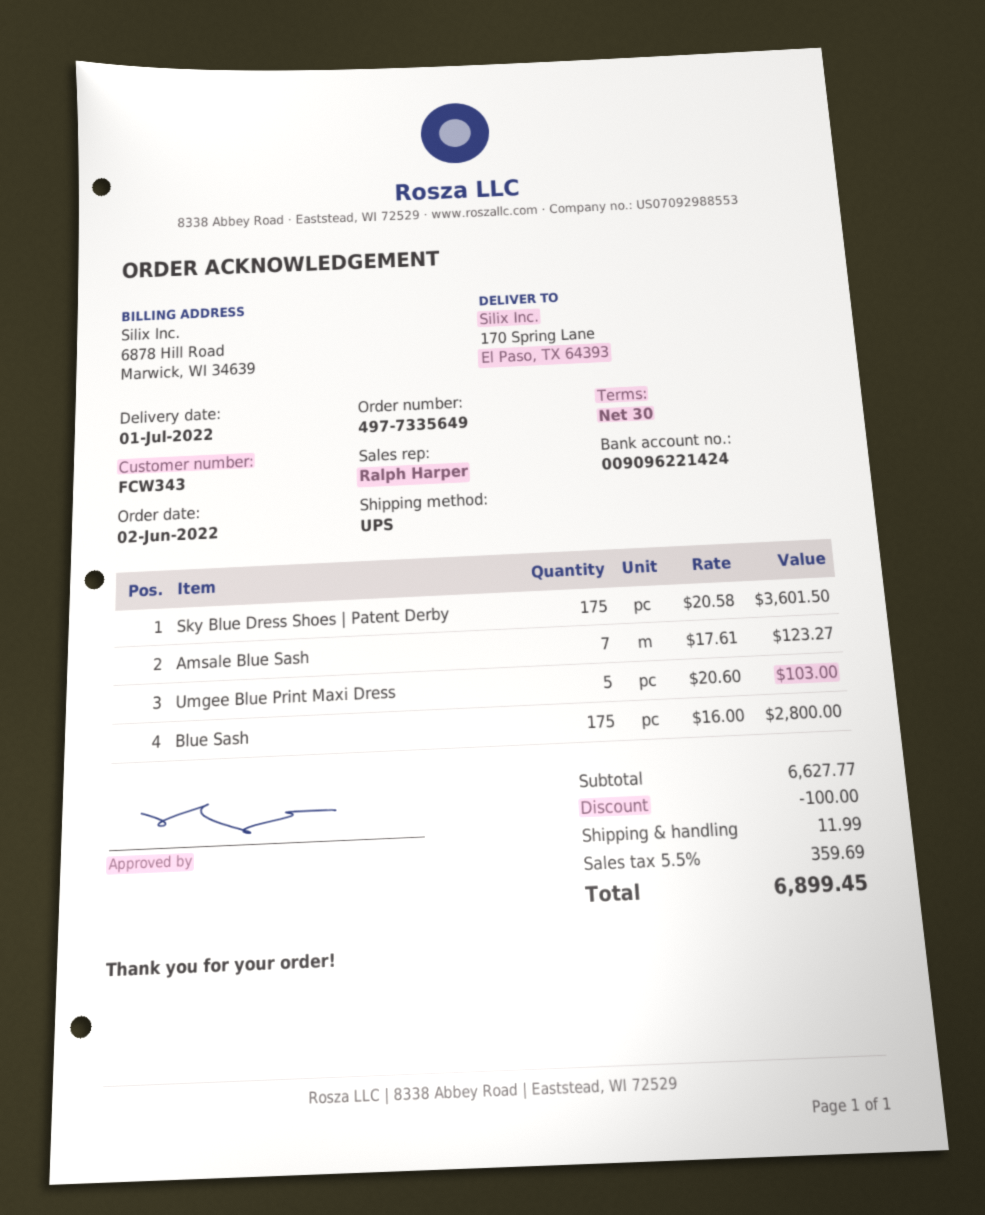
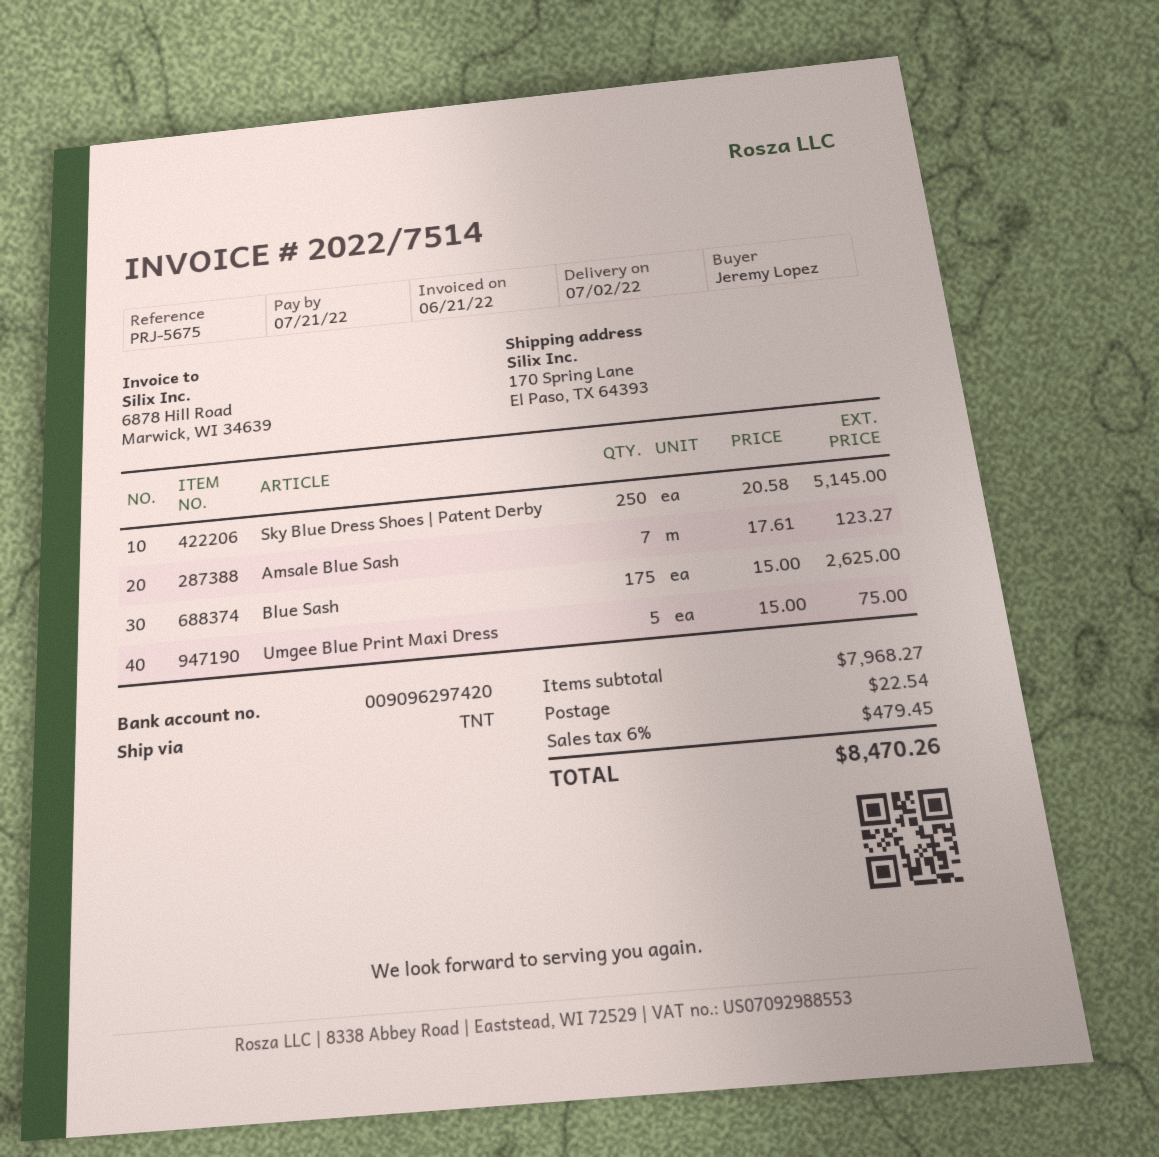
delivery date: 2022-07-01 -> 2022-07-02
bank account: 009096221424 -> 009096297420
shipping method: UPS -> TNT
Sky Blue Dress Shoes | Patent Derby: 175 x 20.58 = 3601.50 -> 250 x 20.58 = 5145.00
Umgee Blue Print Maxi Dress: 5 x 20.60 = 103.00 -> 5 x 15.00 = 75.00
Blue Sash: 175 x 16.00 = 2800.00 -> 175 x 15.00 = 2625.00
subtotal: 6627.77 -> 7968.27
discount: 100.00 -> none
shipping: 11.99 -> 22.54
tax: 5.5% = 359.69 -> 6% = 479.45
total: 6899.45 -> 8470.26

